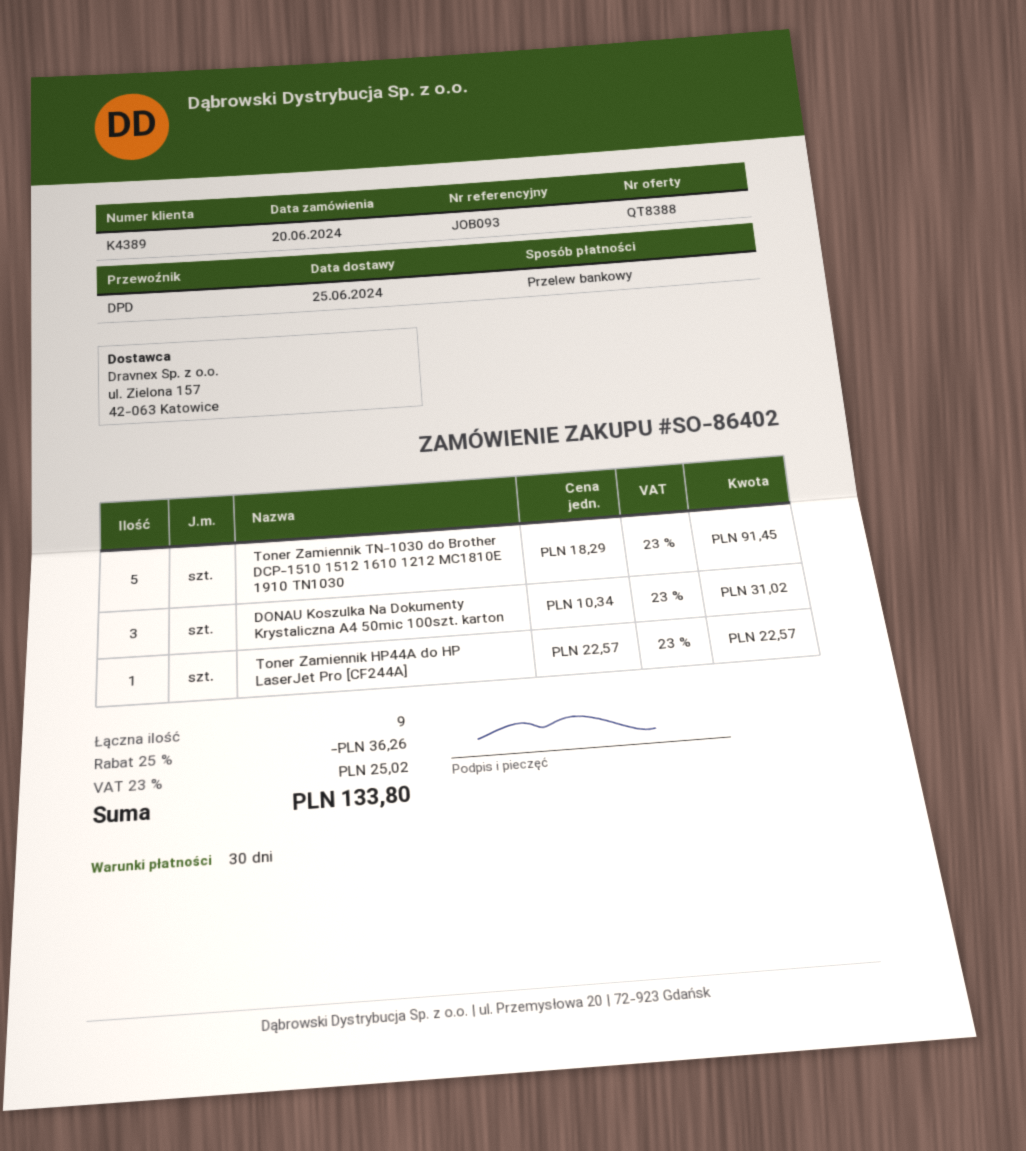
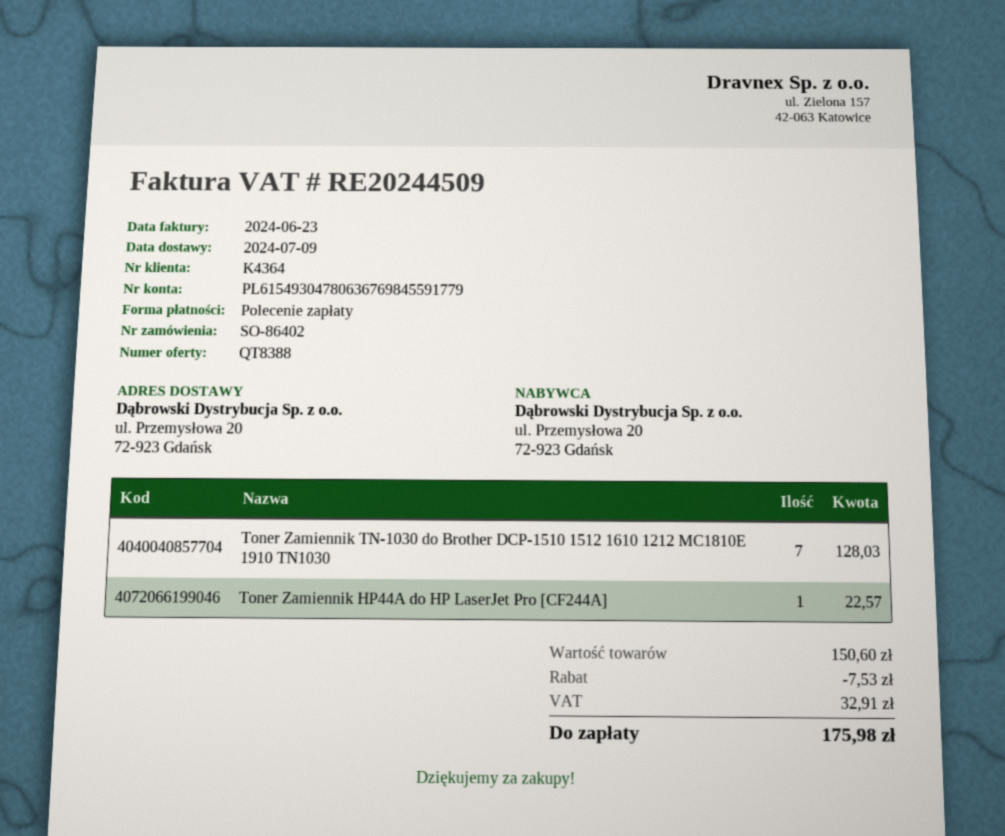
delivery date: 2024-06-25 -> 2024-07-09
customer number: K4389 -> K4364
payment method: bank transfer -> direct debit
Toner Zamiennik TN-1030 do Brother DCP-1510 1512 1610 1212 MC1810E 1910 TN1030: 5 for 91.45 -> 7 for 128.03
DONAU Koszulka Na Dokumenty Krystaliczna A4 50mic 100szt. karton: 3 for 31.02 -> none
discount: 36.26 -> 7.53
tax: 25.02 -> 32.91
total: 133.80 -> 175.98

